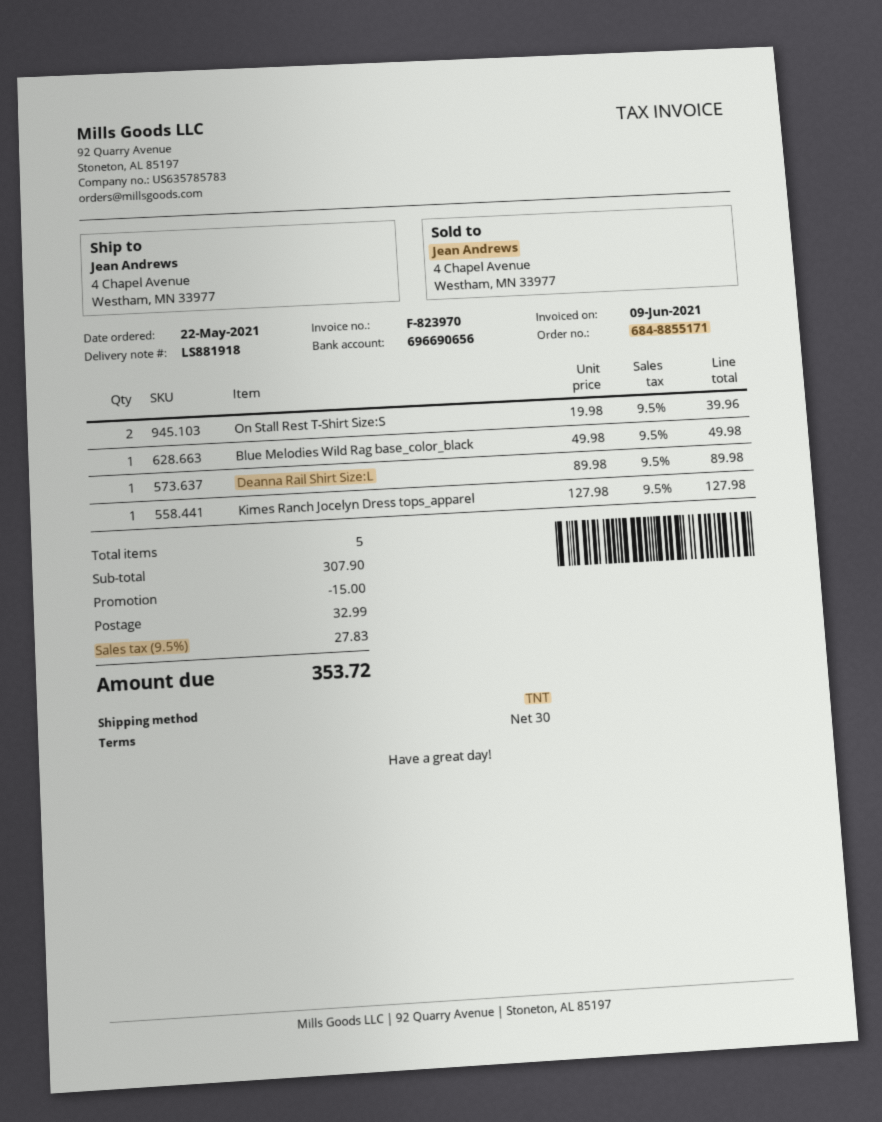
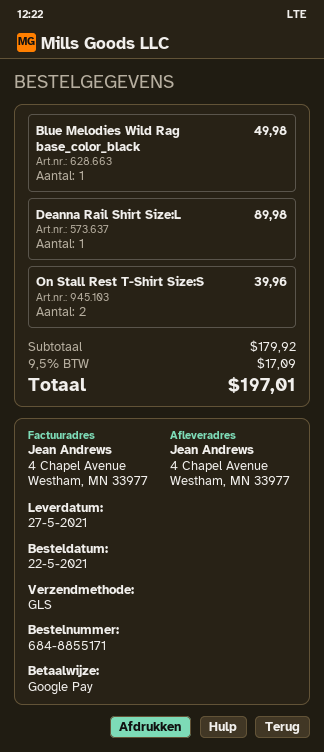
shipping method: TNT -> GLS
Kimes Ranch Jocelyn Dress tops_apparel: 1 for 127.98 -> none
subtotal: 307.90 -> 179.92
discount: 15.00 -> none
shipping: 32.99 -> none
tax: 9.5% = 27.83 -> 9.5% = 17.09
total: 353.72 -> 197.01

